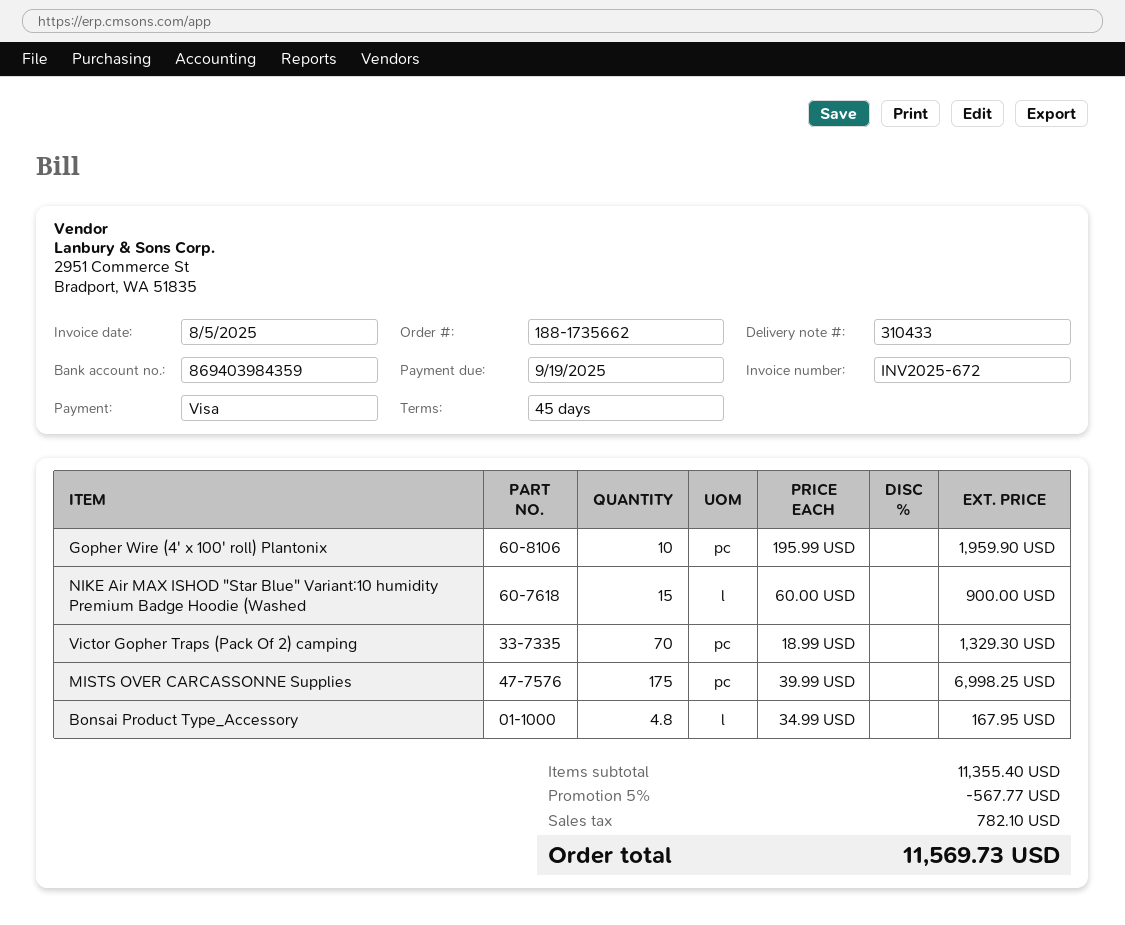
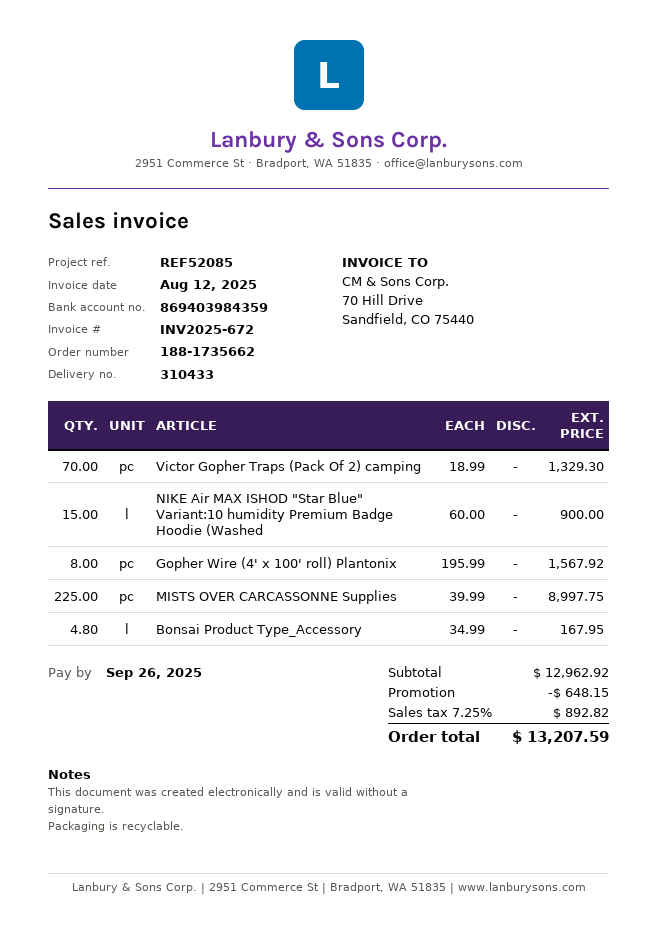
invoice date: 2025-08-05 -> 2025-08-12
due date: 2025-09-19 -> 2025-09-26
Gopher Wire (4' x 100' roll) Plantonix: 10 x 195.99 = 1959.90 -> 8 x 195.99 = 1567.92
MISTS OVER CARCASSONNE Supplies: 175 x 39.99 = 6998.25 -> 225 x 39.99 = 8997.75
subtotal: 11355.40 -> 12962.92
discount: 567.77 -> 648.15
tax: 782.10 -> 892.82
total: 11569.73 -> 13207.59

